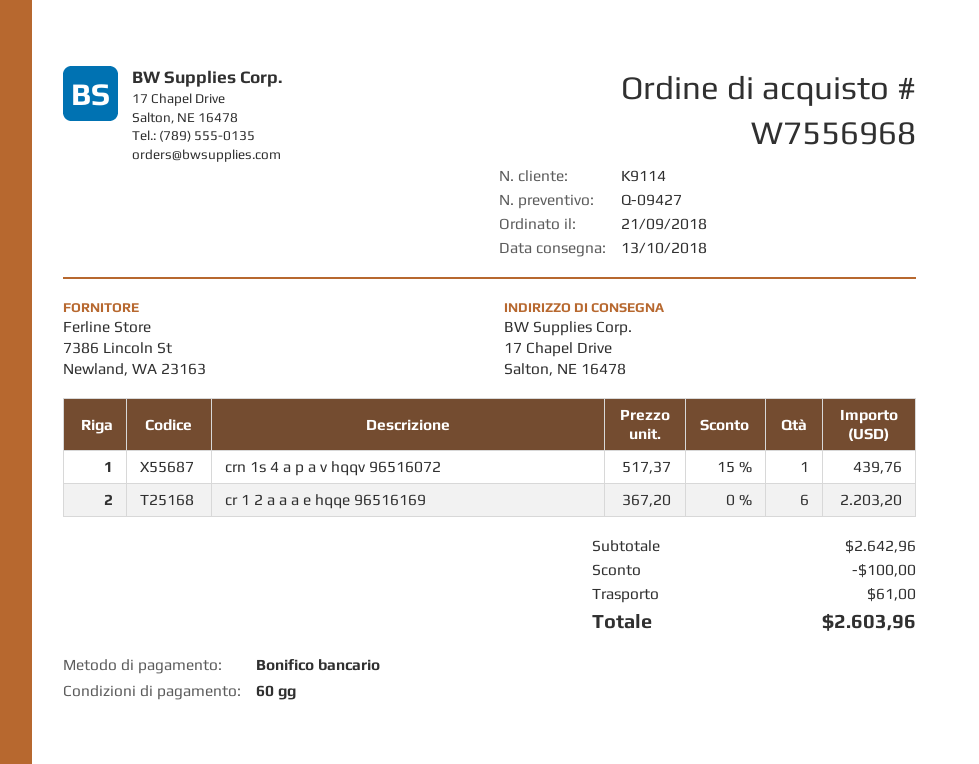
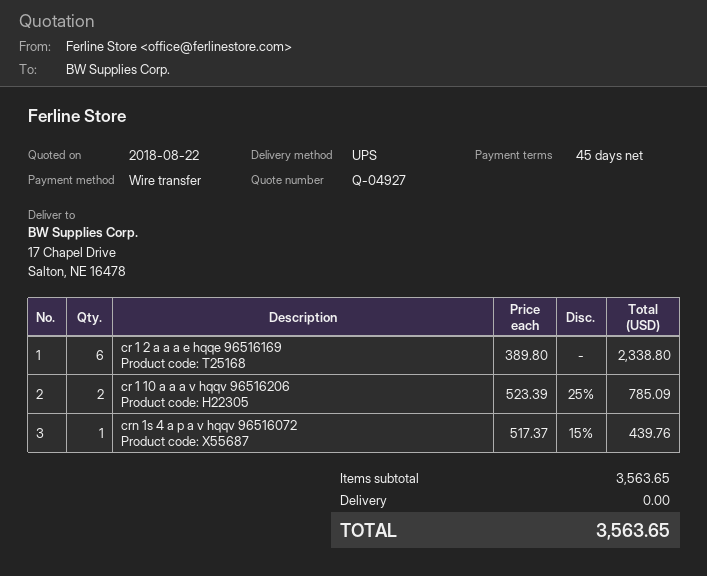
quote number: Q-09427 -> Q-04927
payment terms: 60 days -> 45 days
cr 1 2 a a a e hqqe 96516169: 6 x 367.20 = 2203.20 -> 6 x 389.80 = 2338.80
cr 1 10 a a a v hqqv 96516206: none -> 2 x 523.39 - 25% = 785.09
subtotal: 2642.96 -> 3563.65
discount: 100.00 -> none
shipping: 61.00 -> 0.00
total: 2603.96 -> 3563.65

